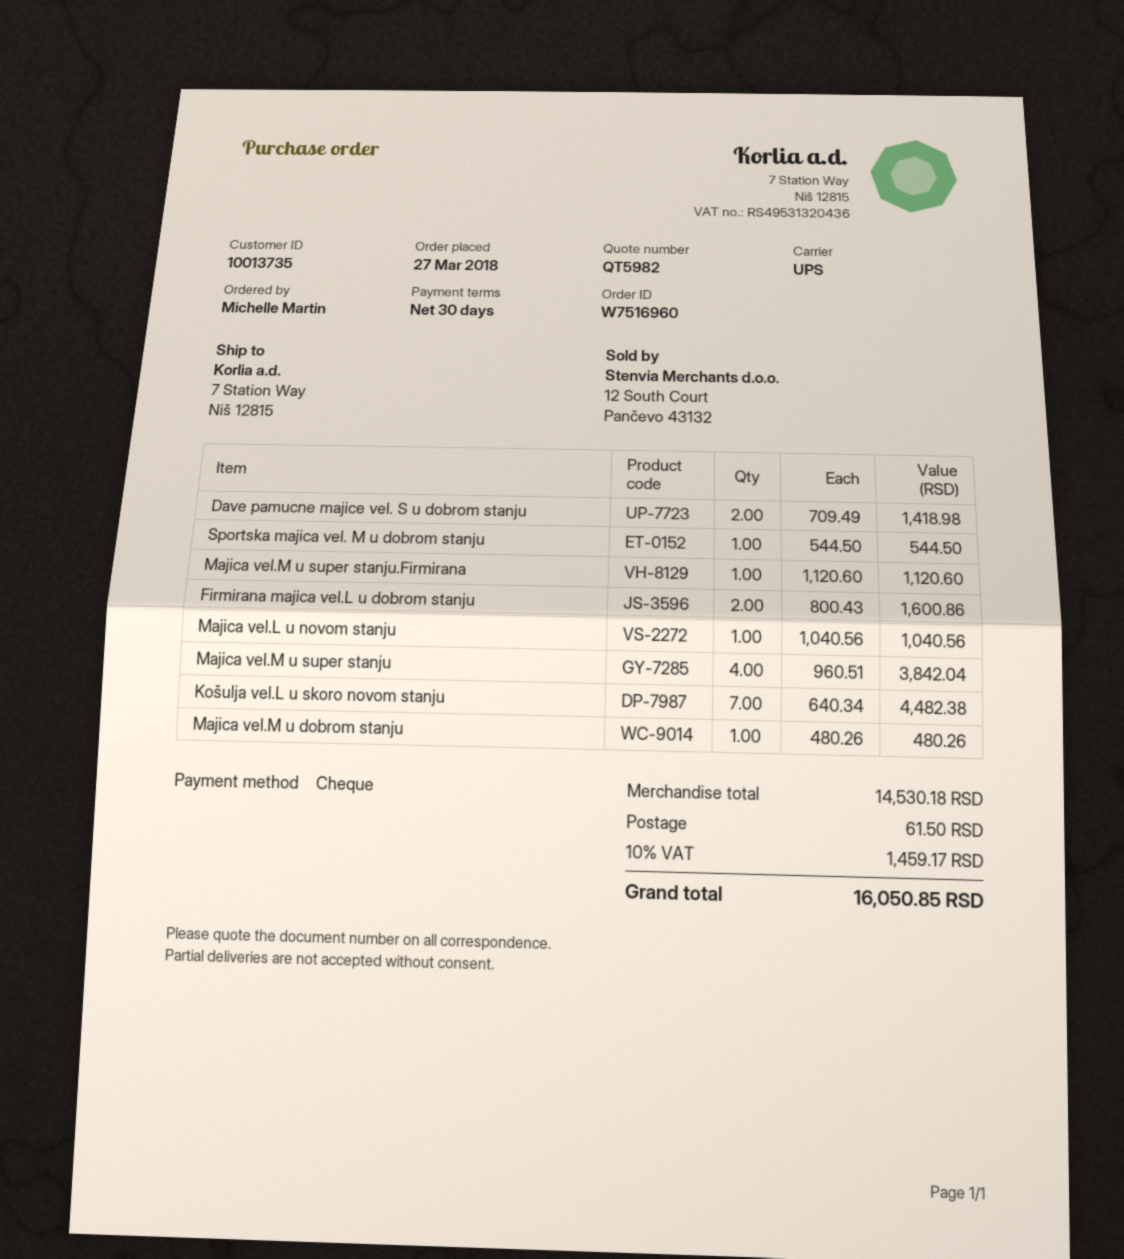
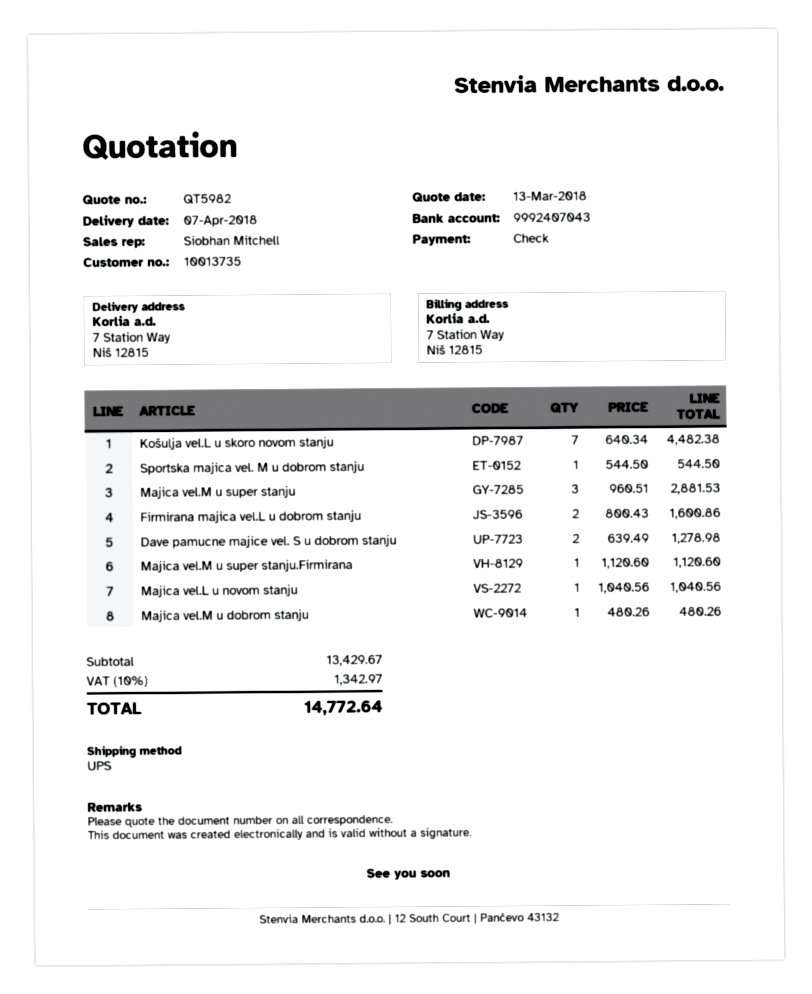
Dave pamucne majice vel. S u dobrom stanju: 2 x 709.49 = 1418.98 -> 2 x 639.49 = 1278.98
Majica vel.M u super stanju: 4 x 960.51 = 3842.04 -> 3 x 960.51 = 2881.53
subtotal: 14530.18 -> 13429.67
shipping: 61.50 -> none
tax: 10% = 1459.17 -> 10% = 1342.97
total: 16050.85 -> 14772.64

